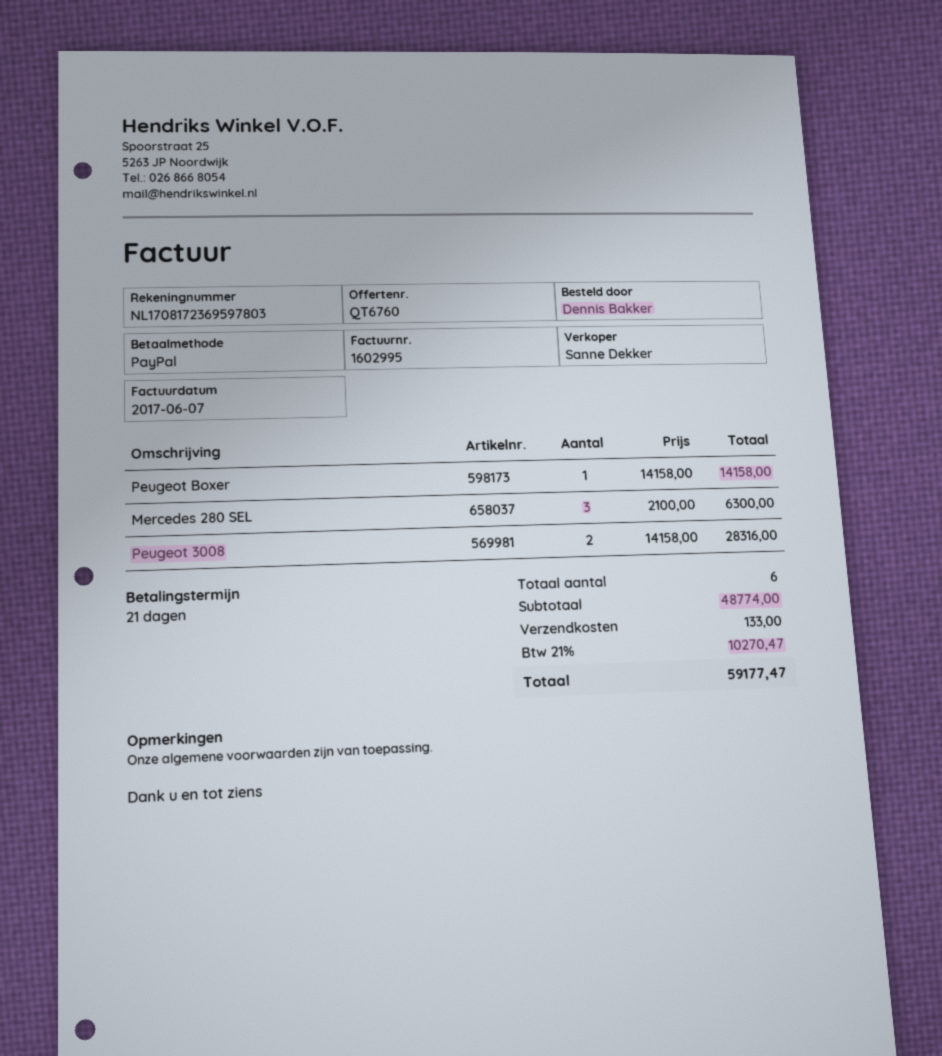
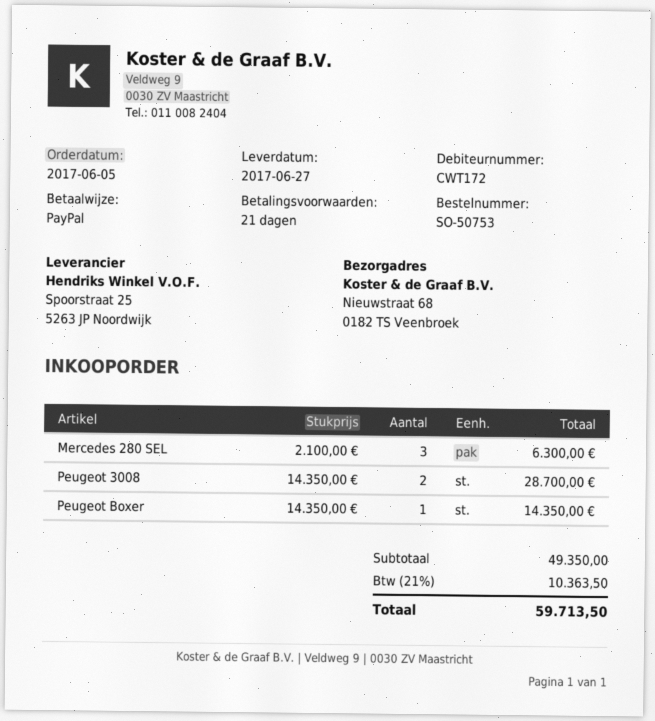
Peugeot Boxer: 1 x 14158.00 = 14158.00 -> 1 x 14350.00 = 14350.00
Peugeot 3008: 2 x 14158.00 = 28316.00 -> 2 x 14350.00 = 28700.00
subtotal: 48774.00 -> 49350.00
shipping: 133.00 -> none
tax: 21% = 10270.47 -> 21% = 10363.50
total: 59177.47 -> 59713.50

